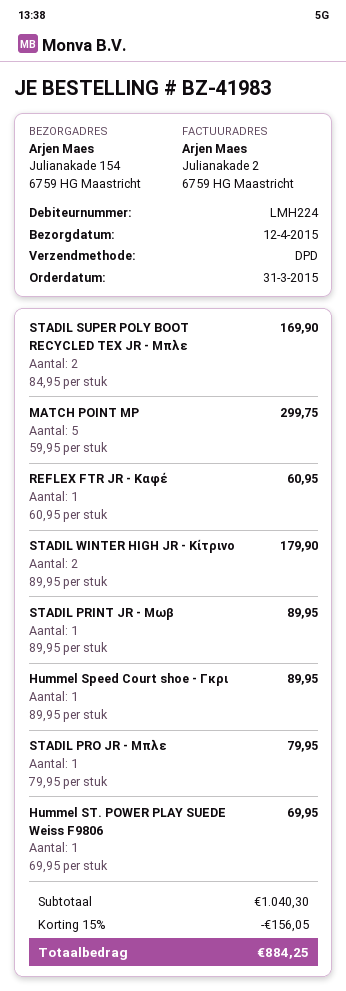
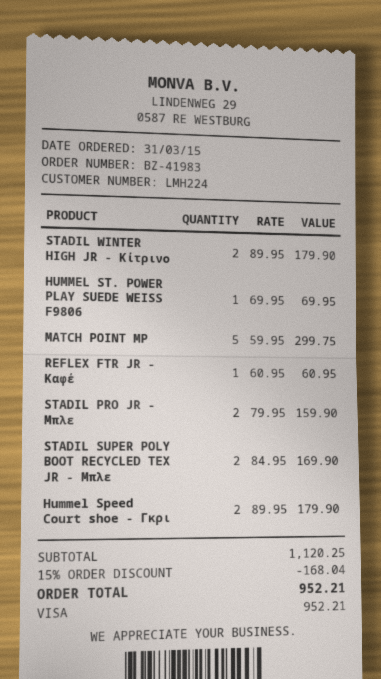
STADIL PRINT JR - Μωβ: 1 x 89.95 = 89.95 -> none
Hummel Speed Court shoe - Γκρι: 1 x 89.95 = 89.95 -> 2 x 89.95 = 179.90
STADIL PRO JR - Μπλε: 1 x 79.95 = 79.95 -> 2 x 79.95 = 159.90
subtotal: 1040.30 -> 1120.25
discount: 15% = 156.05 -> 15% = 168.04
total: 884.25 -> 952.21

